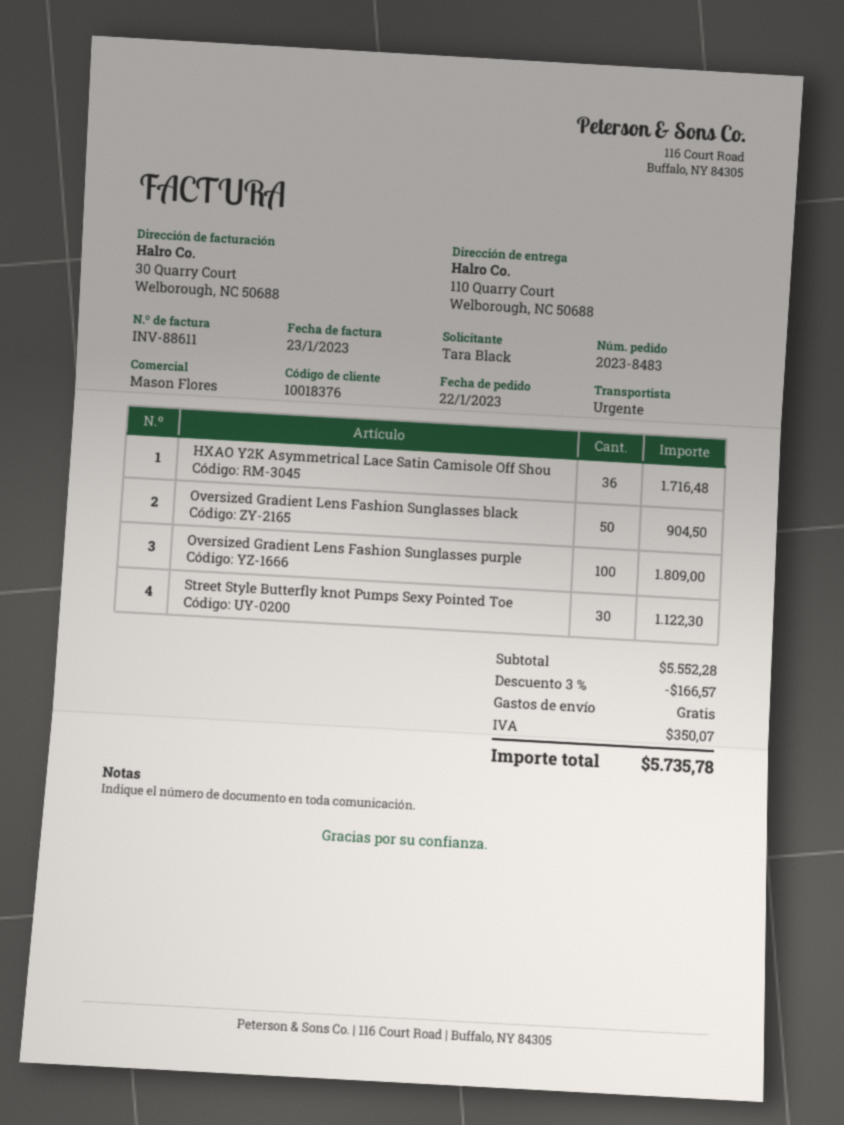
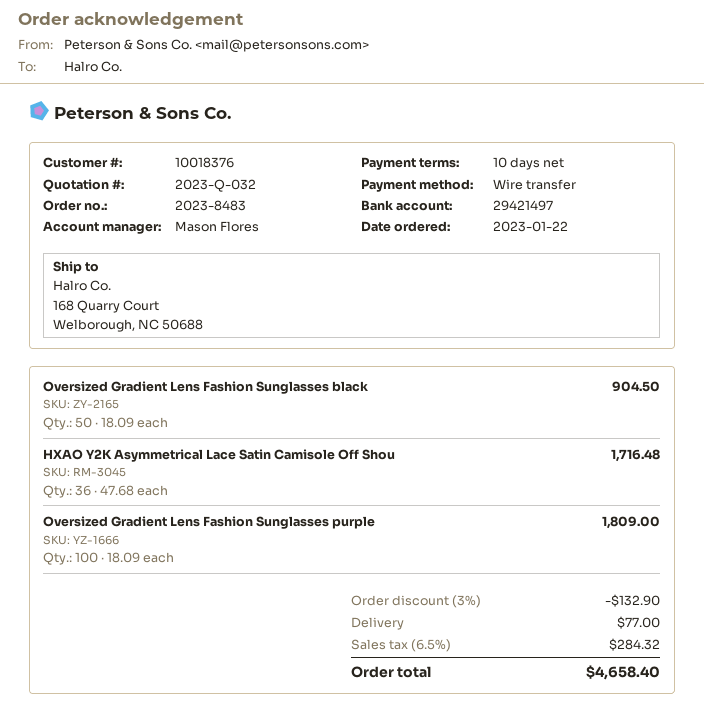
ship to: 110 Quarry Court, Welborough, NC 50688 -> 168 Quarry Court, Welborough, NC 50688
Street Style Butterfly knot Pumps Sexy Pointed Toe: 30 for 1122.30 -> none
discount: 3% = 166.57 -> 3% = 132.90
shipping: 0.00 -> 77.00
tax: 350.07 -> 284.32
total: 5735.78 -> 4658.40

